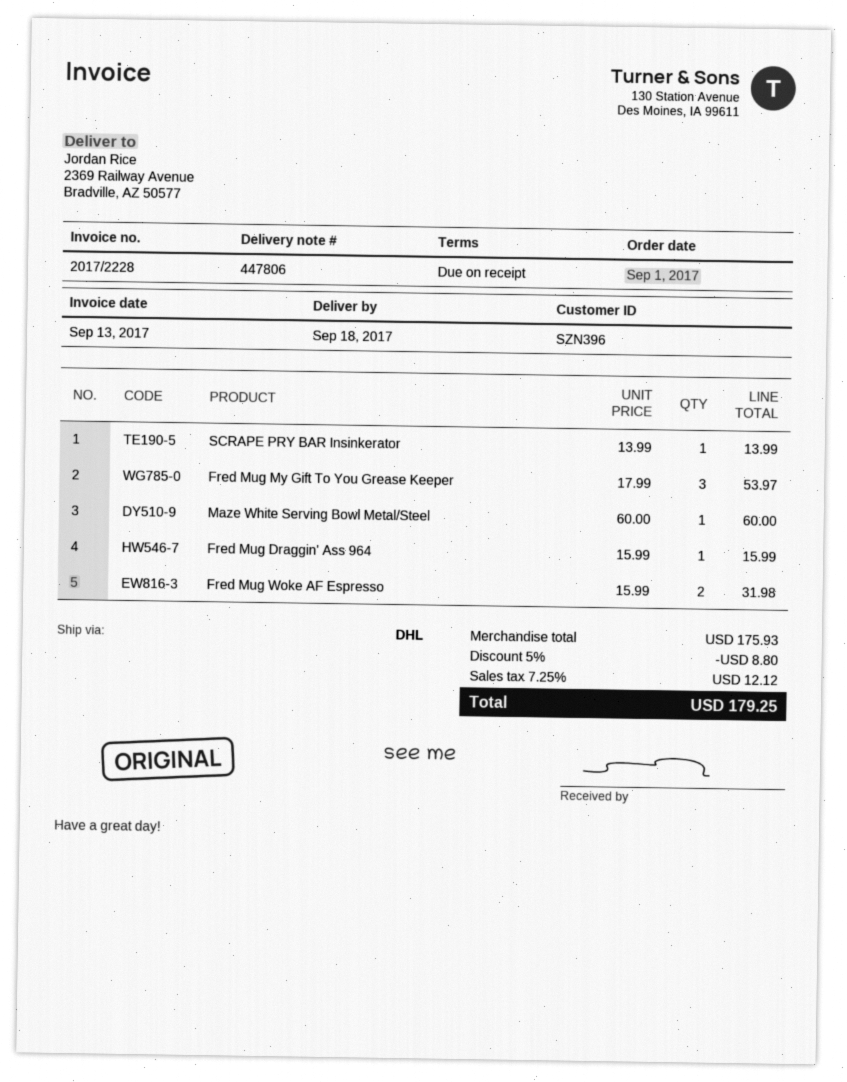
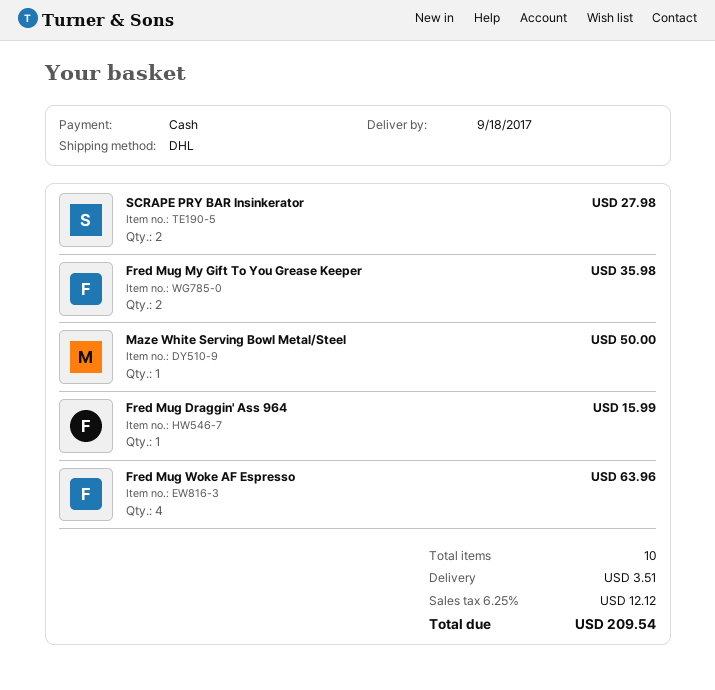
SCRAPE PRY BAR Insinkerator: 1 for 13.99 -> 2 for 27.98
Fred Mug My Gift To You Grease Keeper: 3 for 53.97 -> 2 for 35.98
Maze White Serving Bowl Metal/Steel: 1 for 60.00 -> 1 for 50.00
Fred Mug Woke AF Espresso: 2 for 31.98 -> 4 for 63.96
discount: 5% = 8.80 -> none
shipping: none -> 3.51
tax: 7.25% = 12.12 -> 6.25% = 12.12
total: 179.25 -> 209.54

